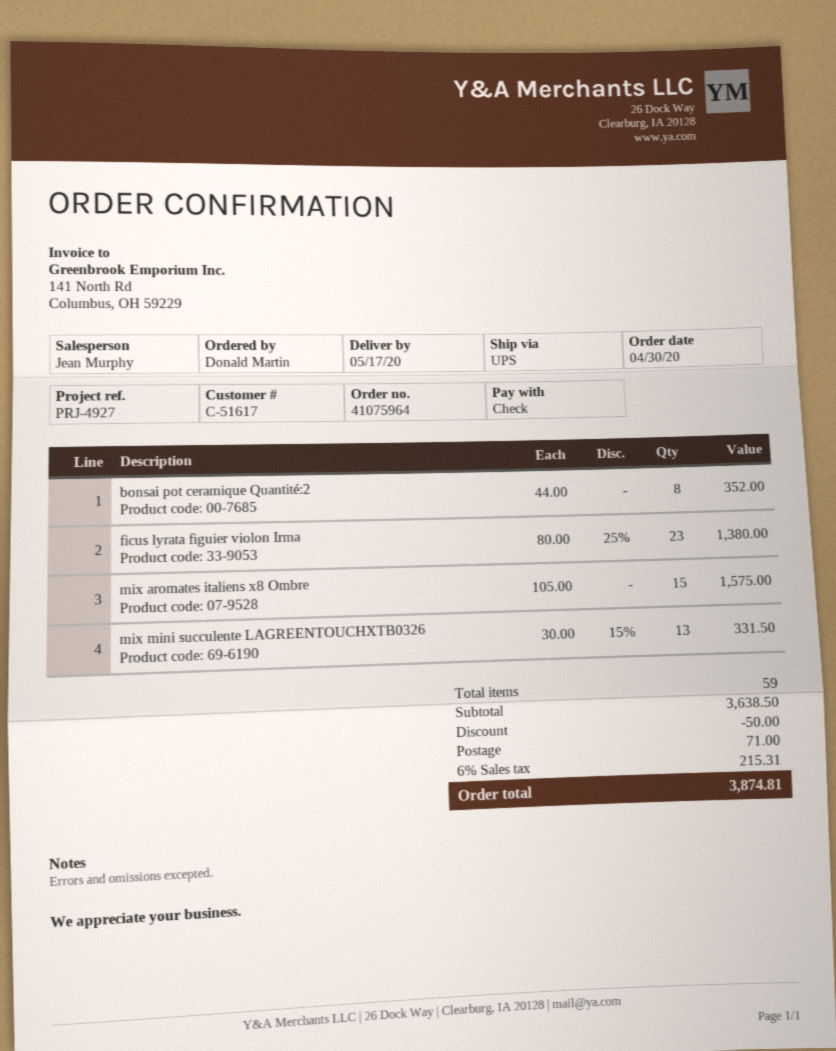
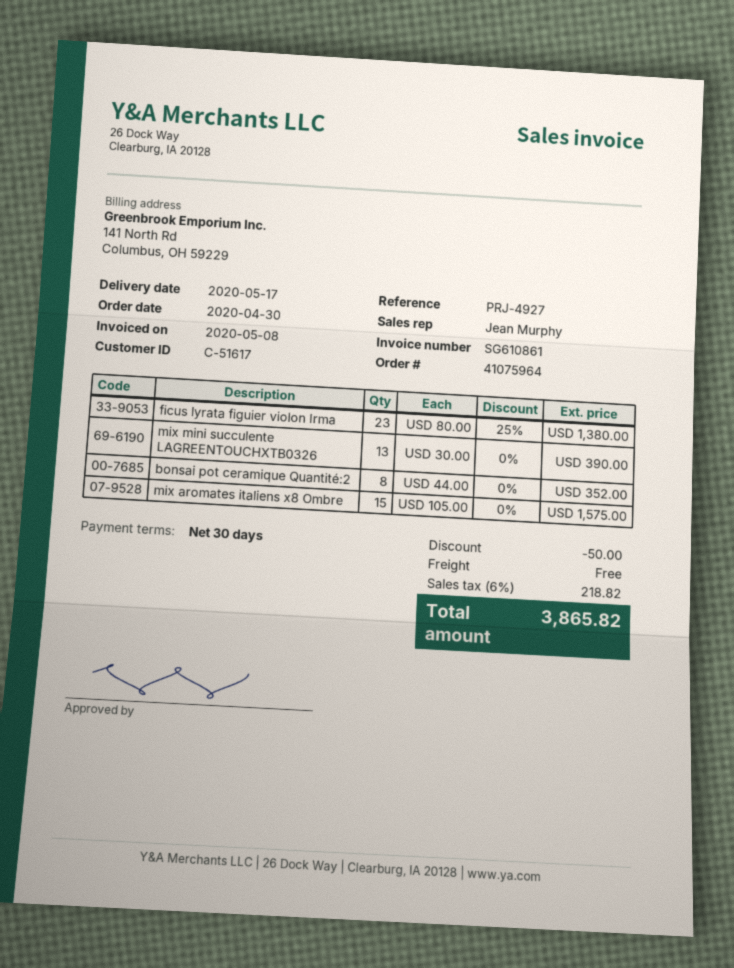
mix mini succulente LAGREENTOUCHXTB0326: 13 x 30.00 - 15% = 331.50 -> 13 x 30.00 = 390.00
shipping: 71.00 -> 0.00
tax: 6% = 215.31 -> 6% = 218.82
total: 3874.81 -> 3865.82

